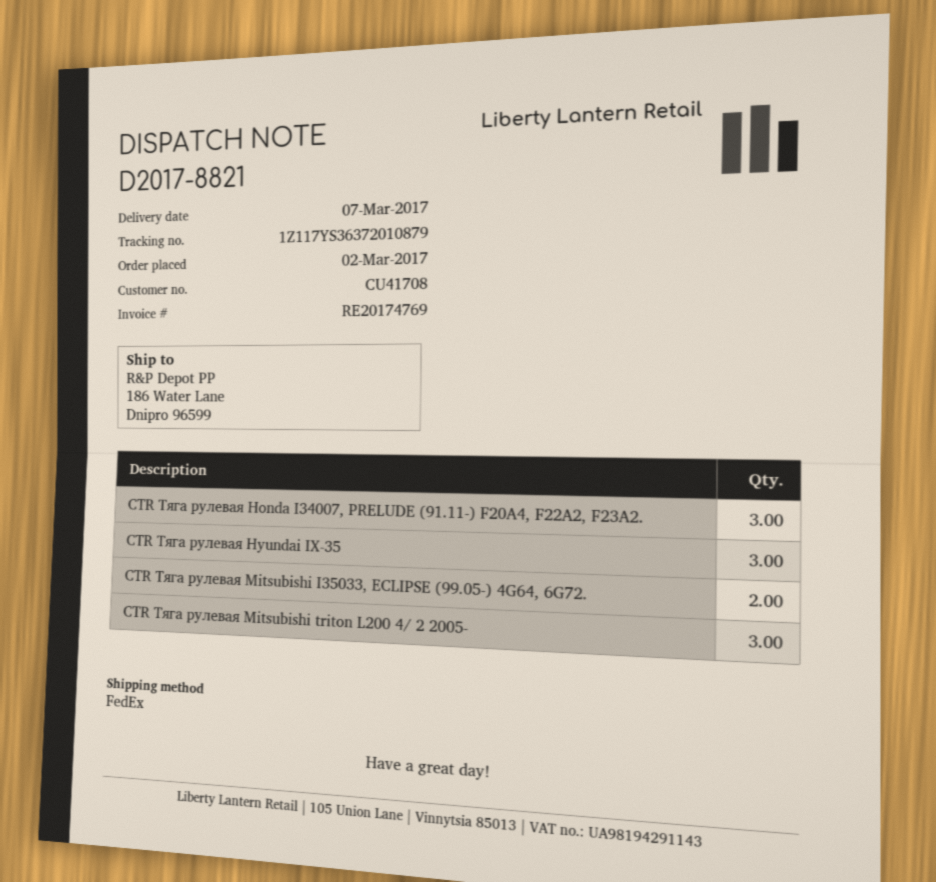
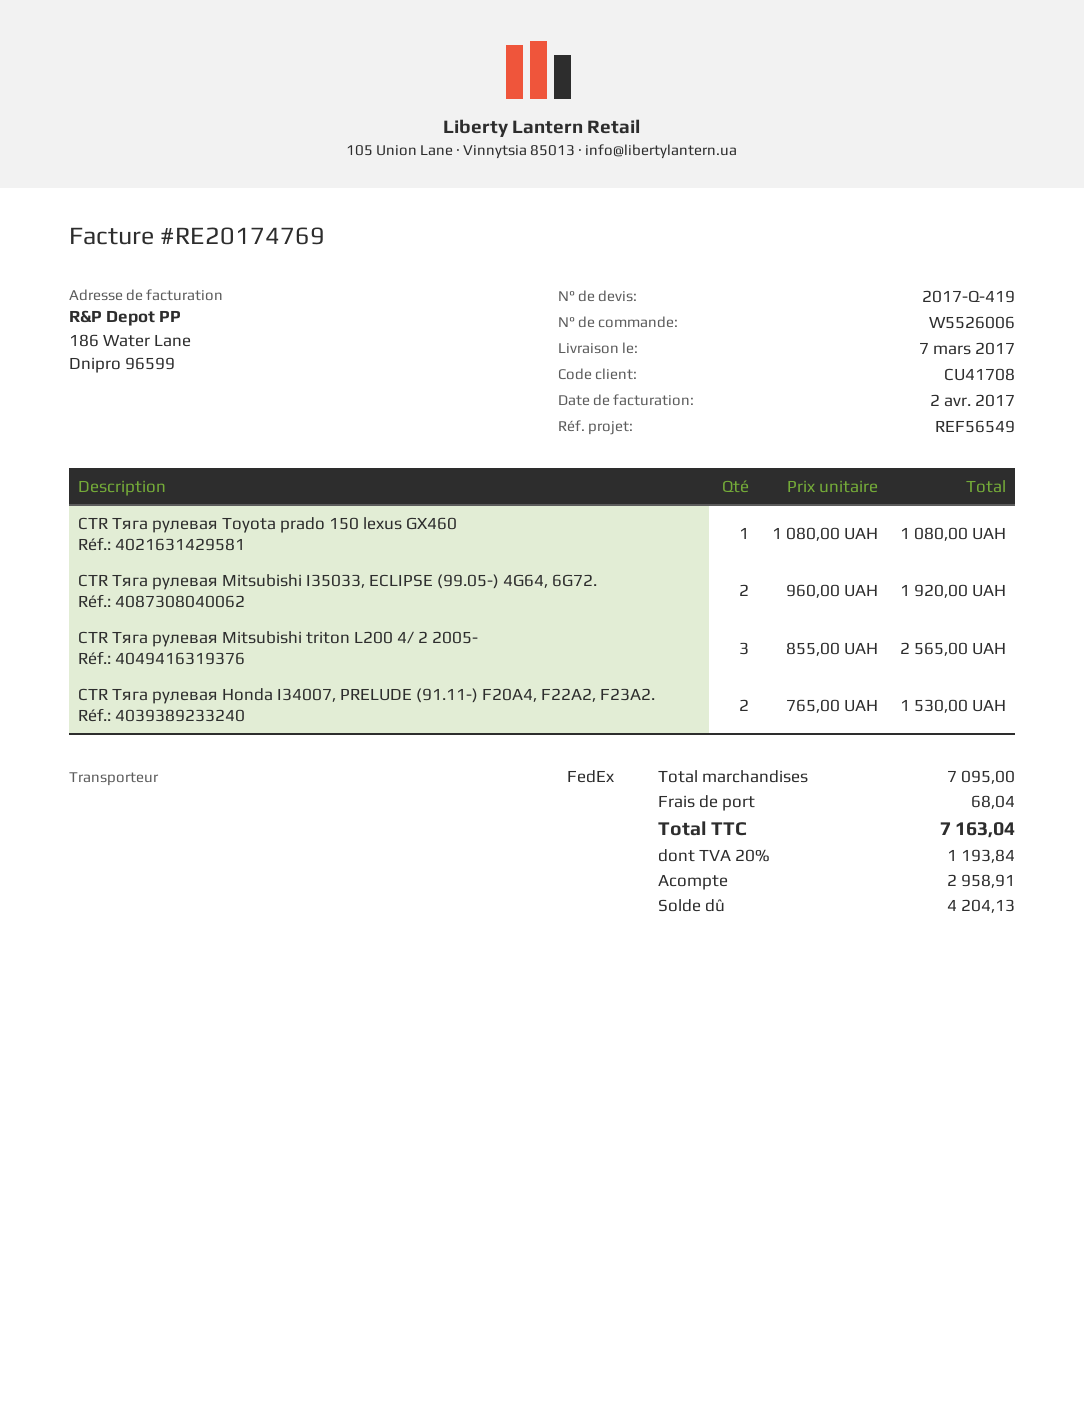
CTR Тяга рулевая Honda I34007, PRELUDE (91.11-) F20A4, F22A2, F23A2.: 3 -> 2
CTR Тяга рулевая Hyundai IX-35: 3 -> none
CTR Тяга рулевая Toyota prado 150 lexus GX460: none -> 1

